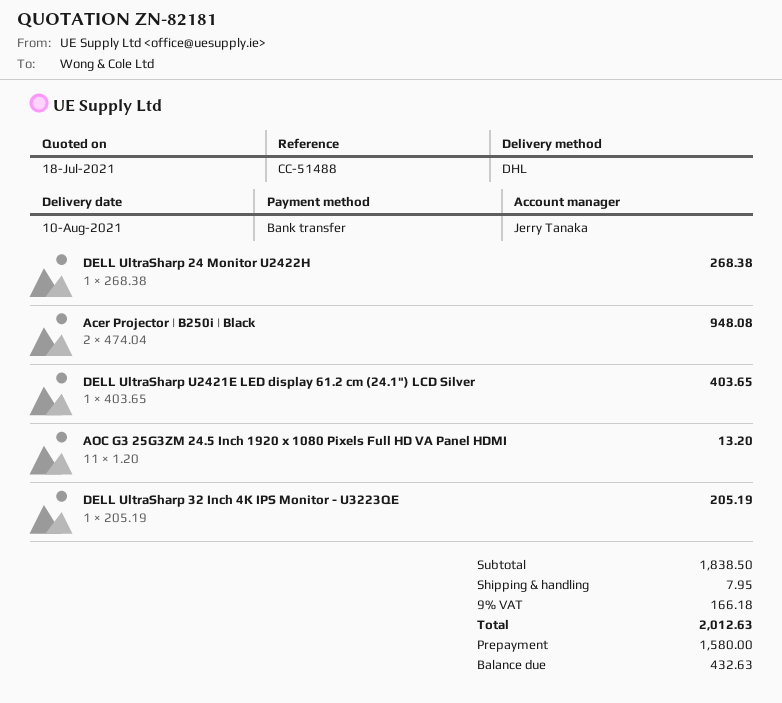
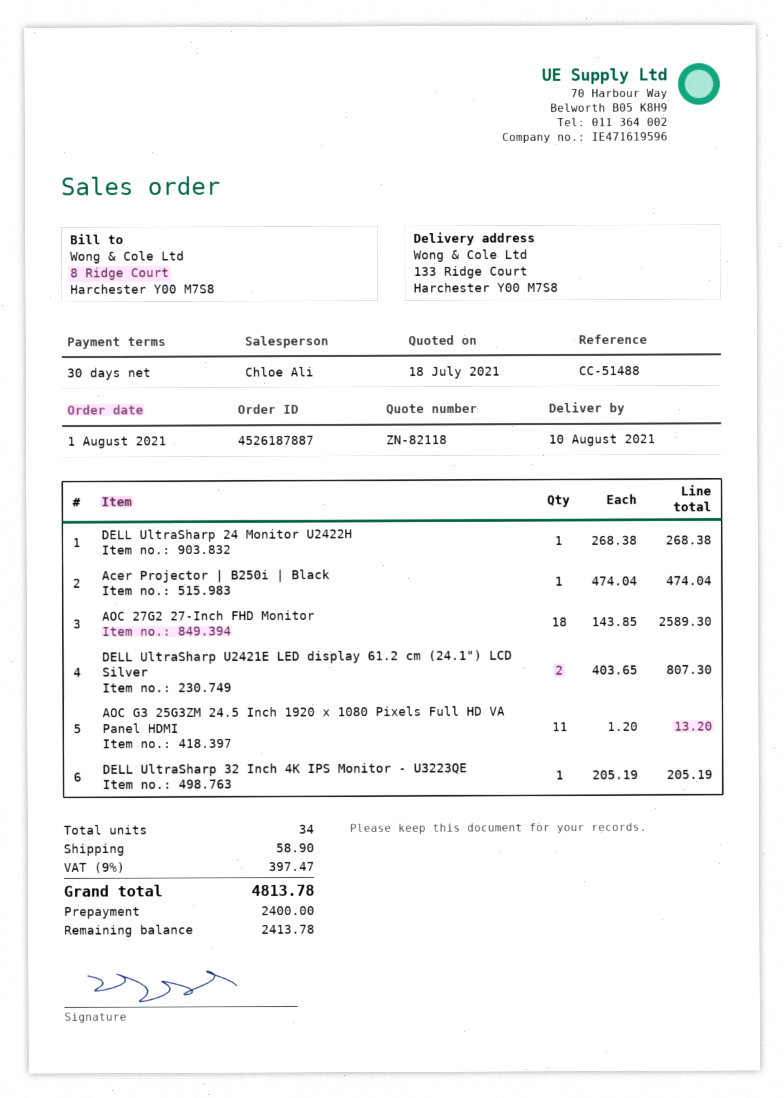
quote number: ZN-82181 -> ZN-82118
sales rep: Jerry Tanaka -> Chloe Ali
Acer Projector | B250i | Black: 2 x 474.04 = 948.08 -> 1 x 474.04 = 474.04
DELL UltraSharp U2421E LED display 61.2 cm (24.1") LCD Silver: 1 x 403.65 = 403.65 -> 2 x 403.65 = 807.30
AOC 27G2 27-Inch FHD Monitor: none -> 18 x 143.85 = 2589.30
shipping: 7.95 -> 58.90
tax: 9% = 166.18 -> 9% = 397.47
total: 2012.63 -> 4813.78
deposit: 1580.00 -> 2400.00
balance: 432.63 -> 2413.78

